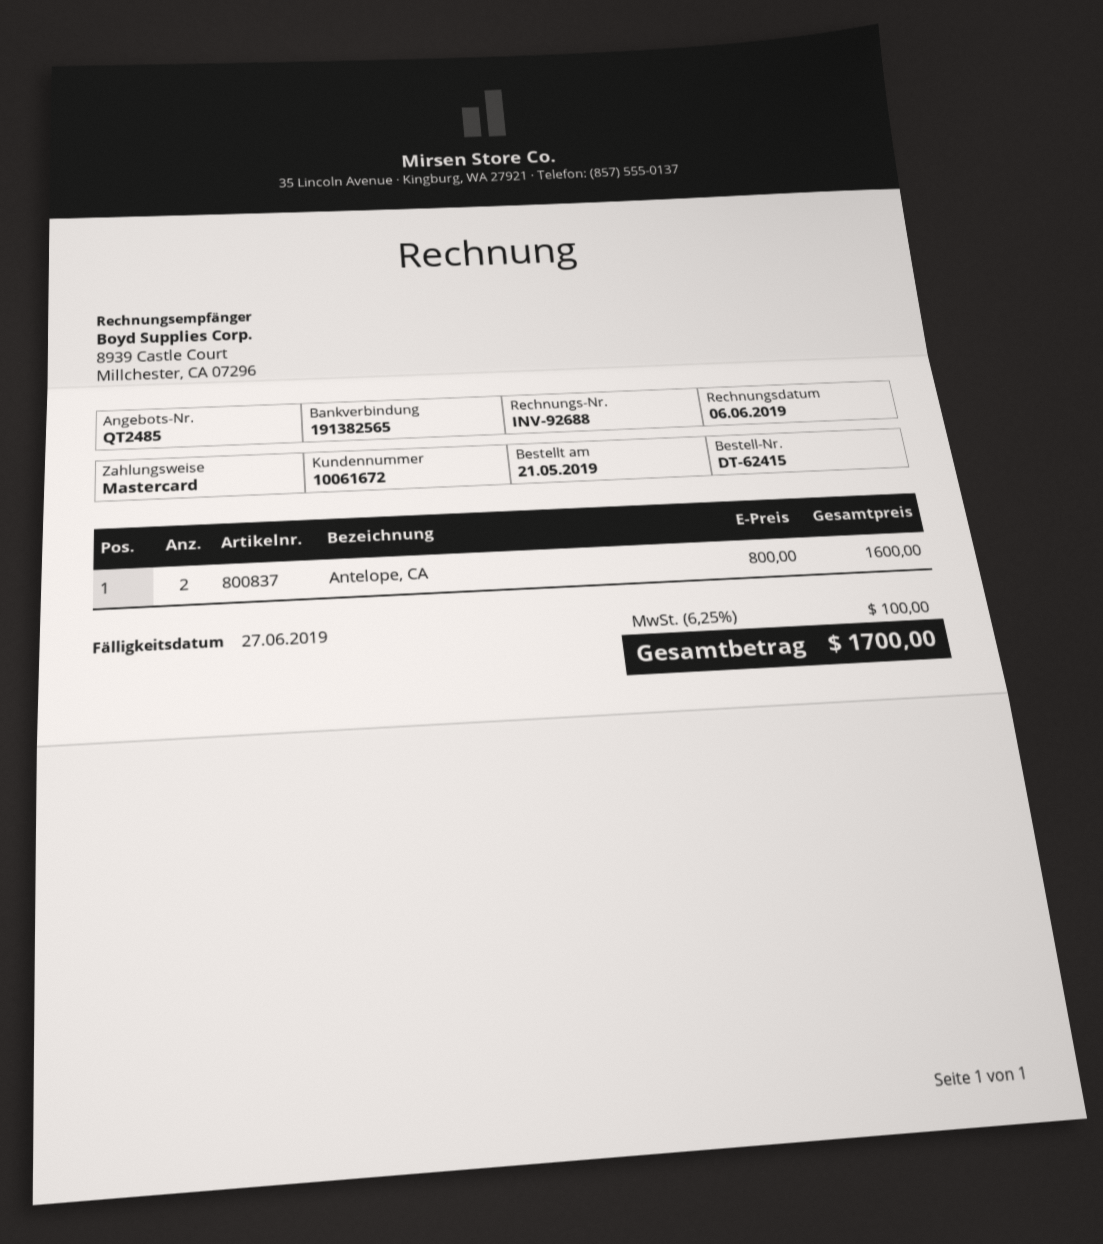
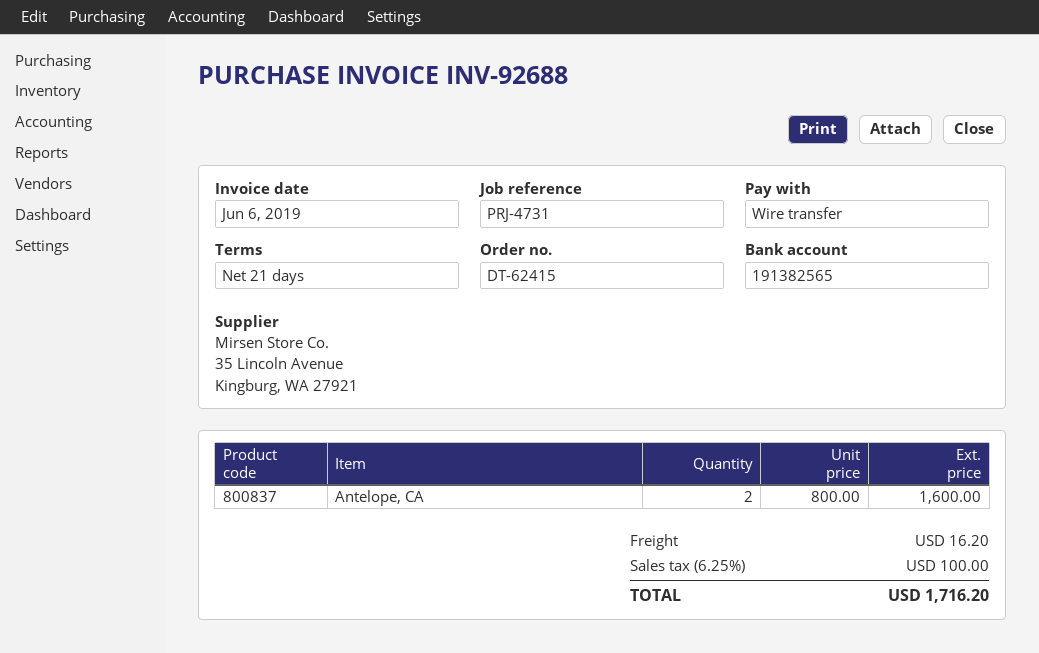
payment method: Mastercard -> bank transfer
shipping: none -> 16.20
total: 1700.00 -> 1716.20

